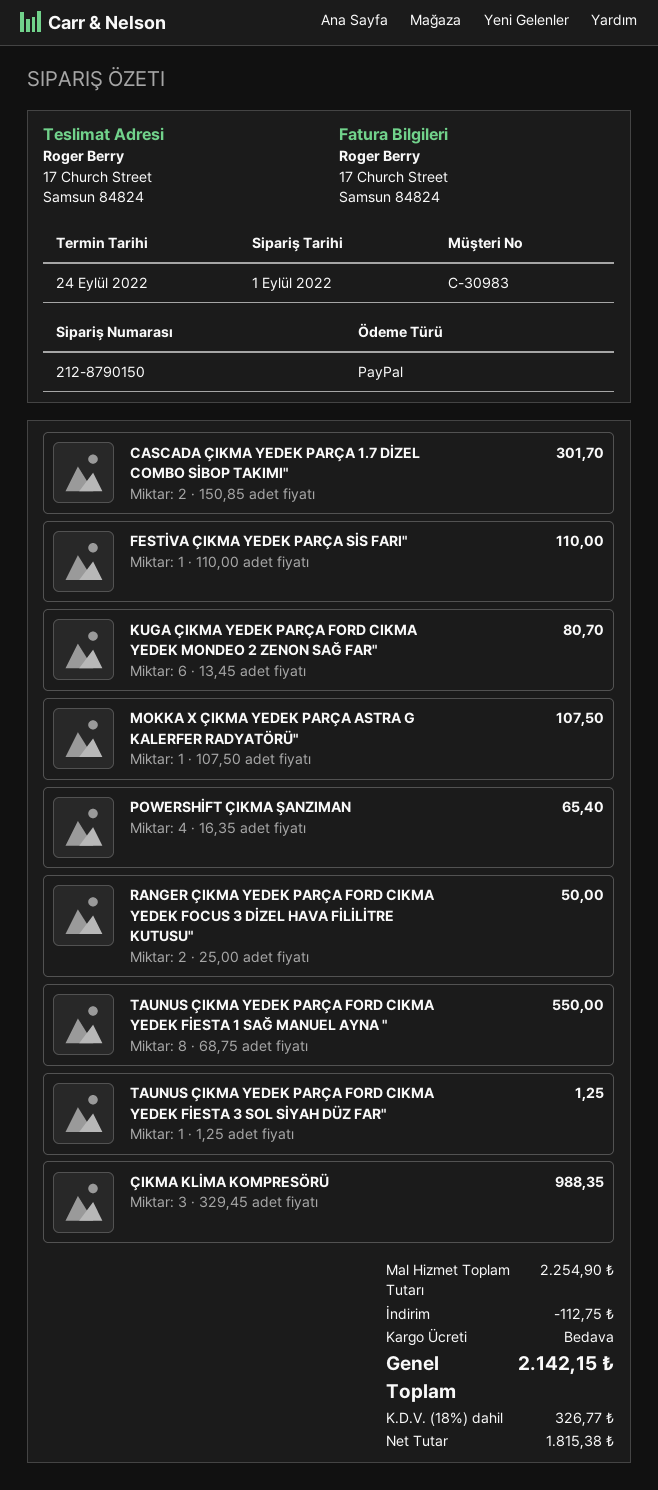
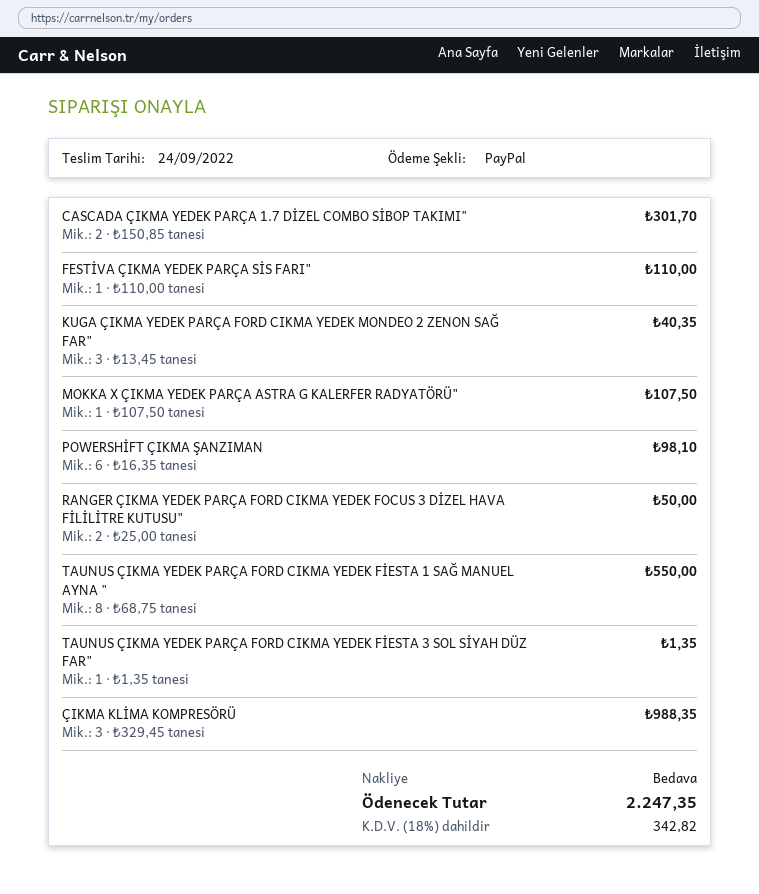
KUGA ÇIKMA YEDEK PARÇA FORD CIKMA YEDEK MONDEO 2 ZENON SAĞ FAR": 6 x 13.45 = 80.70 -> 3 x 13.45 = 40.35
POWERSHİFT ÇIKMA ŞANZIMAN: 4 x 16.35 = 65.40 -> 6 x 16.35 = 98.10
TAUNUS ÇIKMA YEDEK PARÇA FORD CIKMA YEDEK FİESTA 3 SOL SİYAH DÜZ FAR": 1 x 1.25 = 1.25 -> 1 x 1.35 = 1.35
discount: 112.75 -> none
tax: 18% = 326.77 -> 18% = 342.82
total: 2142.15 -> 2247.35

